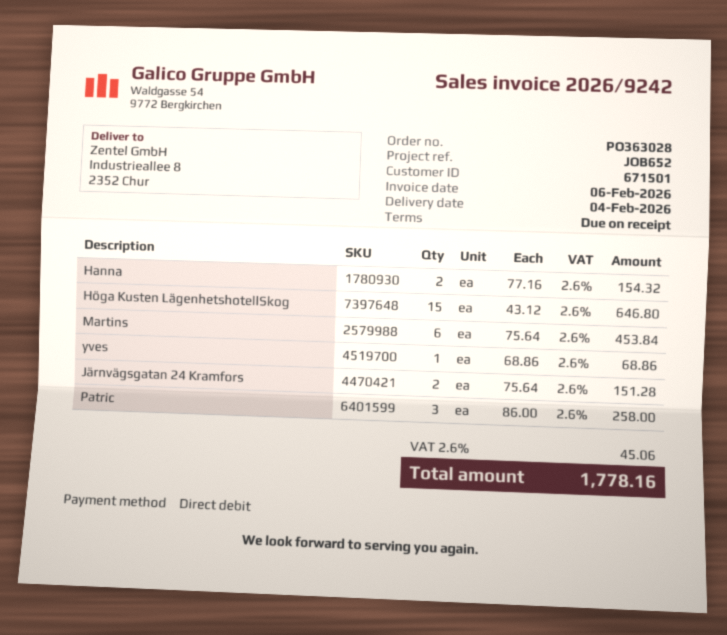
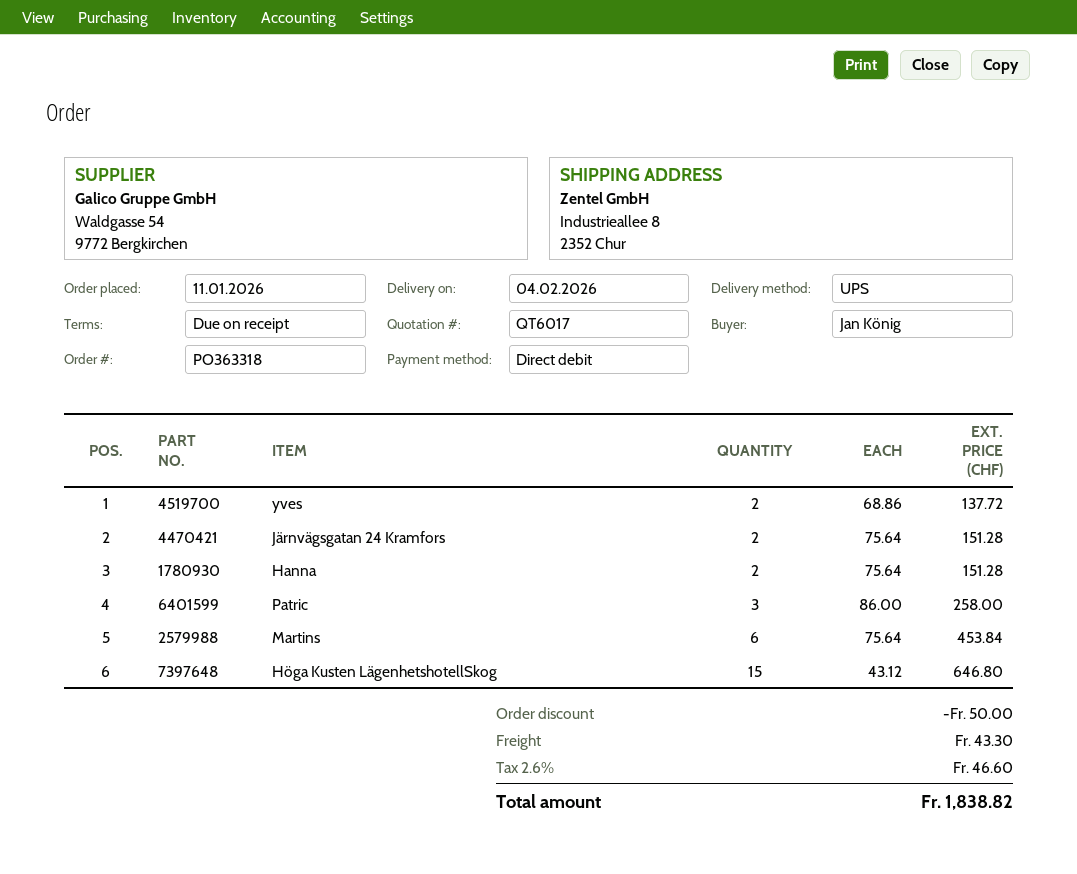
order number: PO363028 -> PO363318
Hanna: 2 x 77.16 = 154.32 -> 2 x 75.64 = 151.28
yves: 1 x 68.86 = 68.86 -> 2 x 68.86 = 137.72
discount: none -> 50.00
shipping: none -> 43.30
tax: 2.6% = 45.06 -> 2.6% = 46.60
total: 1778.16 -> 1838.82

